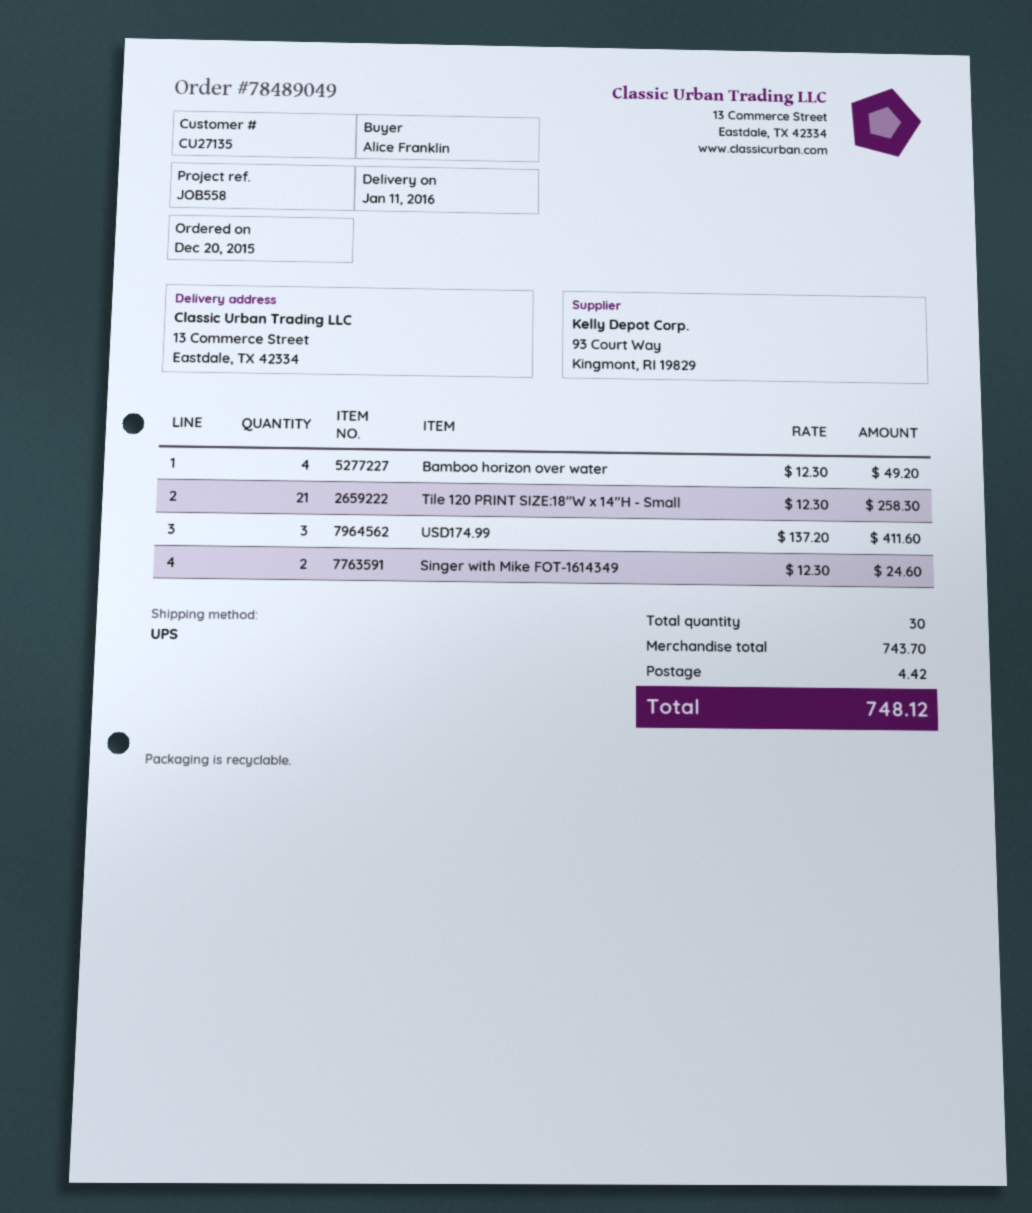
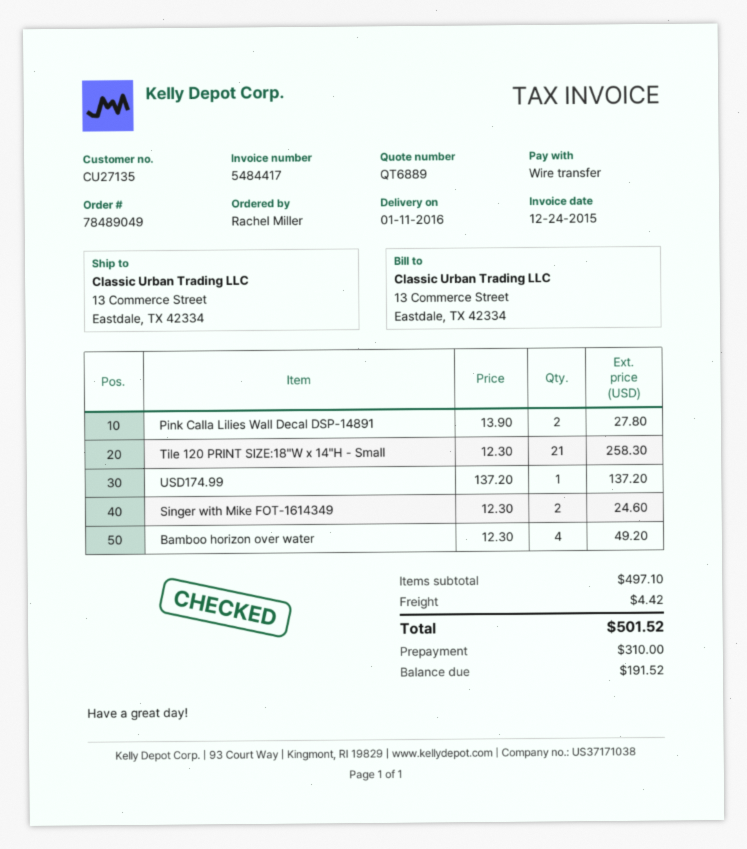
ordered by: Alice Franklin -> Rachel Miller
USD174.99: 3 x 137.20 = 411.60 -> 1 x 137.20 = 137.20
Pink Calla Lilies Wall Decal DSP-14891: none -> 2 x 13.90 = 27.80
subtotal: 743.70 -> 497.10
total: 748.12 -> 501.52

